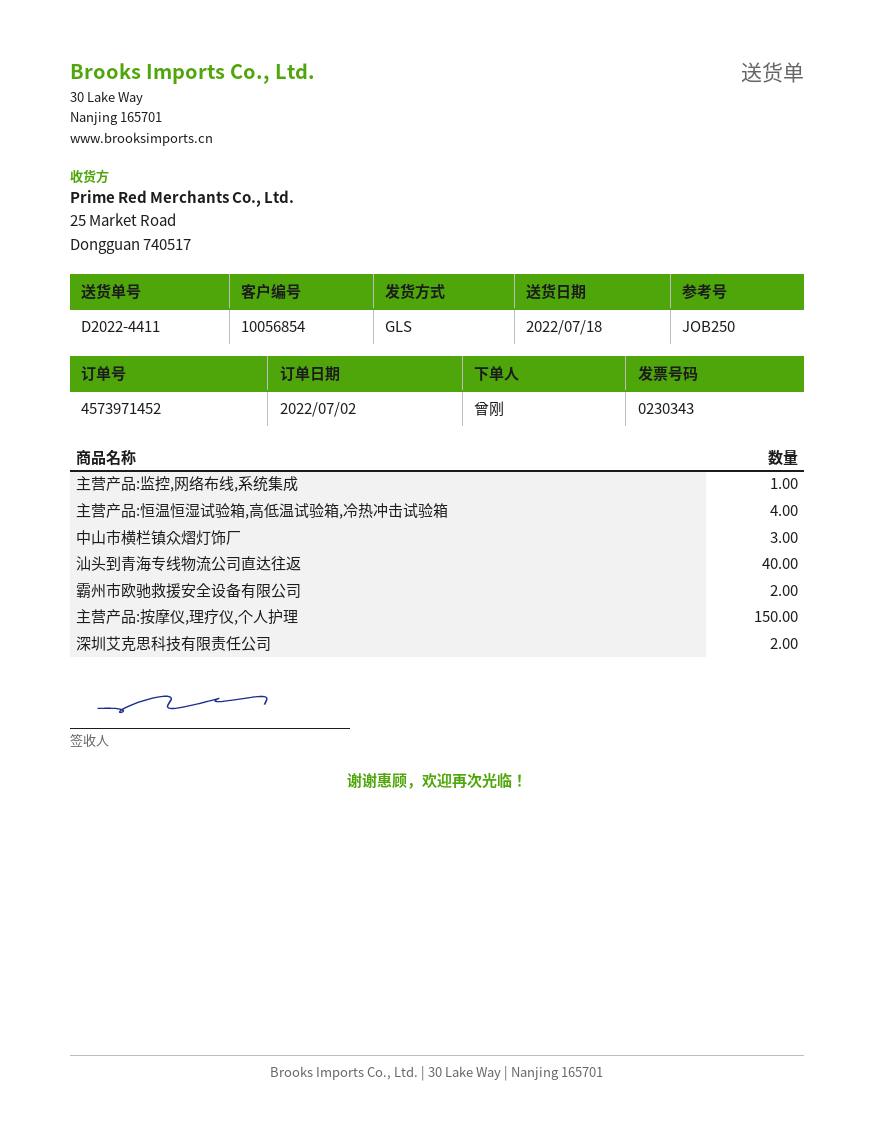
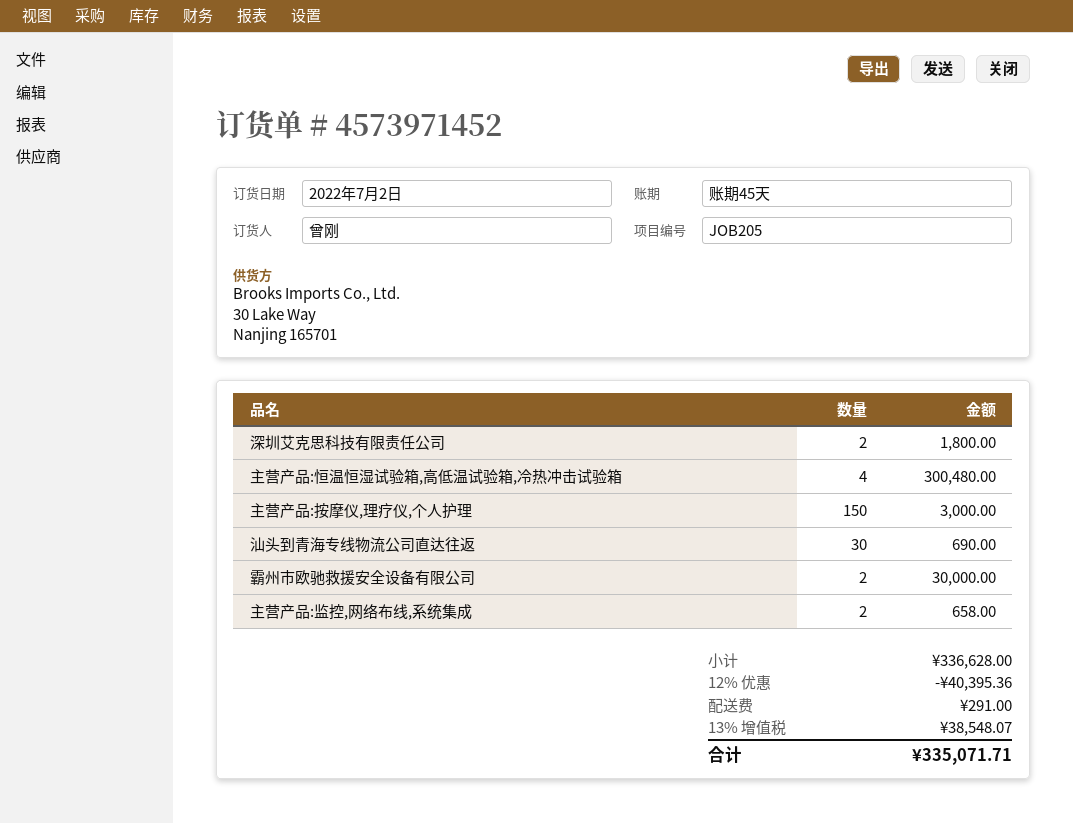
reference: JOB250 -> JOB205
主营产品:监控,网络布线,系统集成: 1 -> 2
中山市横栏镇众熠灯饰厂: 3 -> none
汕头到青海专线物流公司直达往返: 40 -> 30

